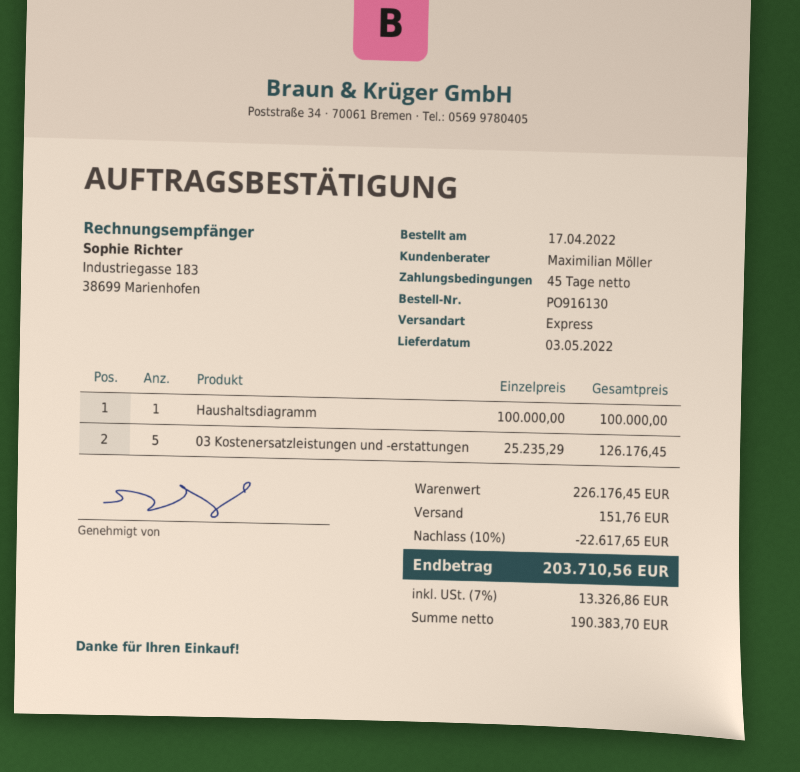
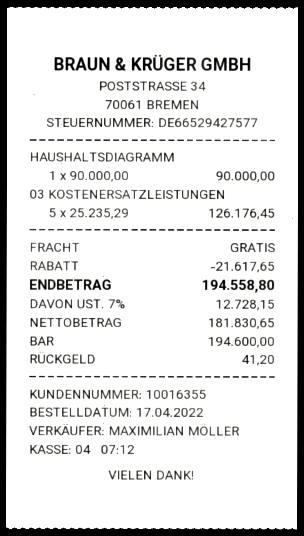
Haushaltsdiagramm: 1 x 100000.00 = 100000.00 -> 1 x 90000.00 = 90000.00
discount: 22617.65 -> 21617.65
shipping: 151.76 -> 0.00
net: 190383.70 -> 181830.65
tax: 7% = 13326.86 -> 7% = 12728.15
total: 203710.56 -> 194558.80

